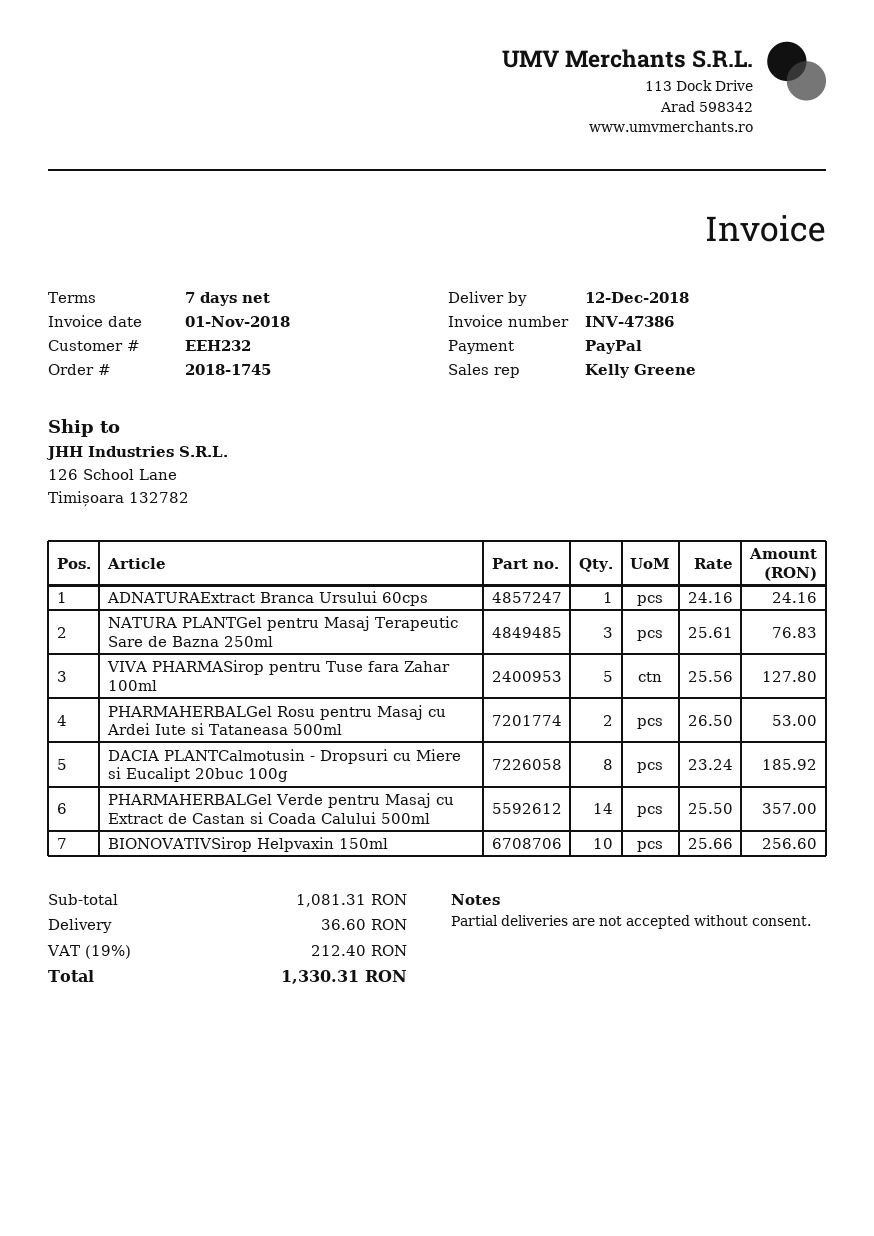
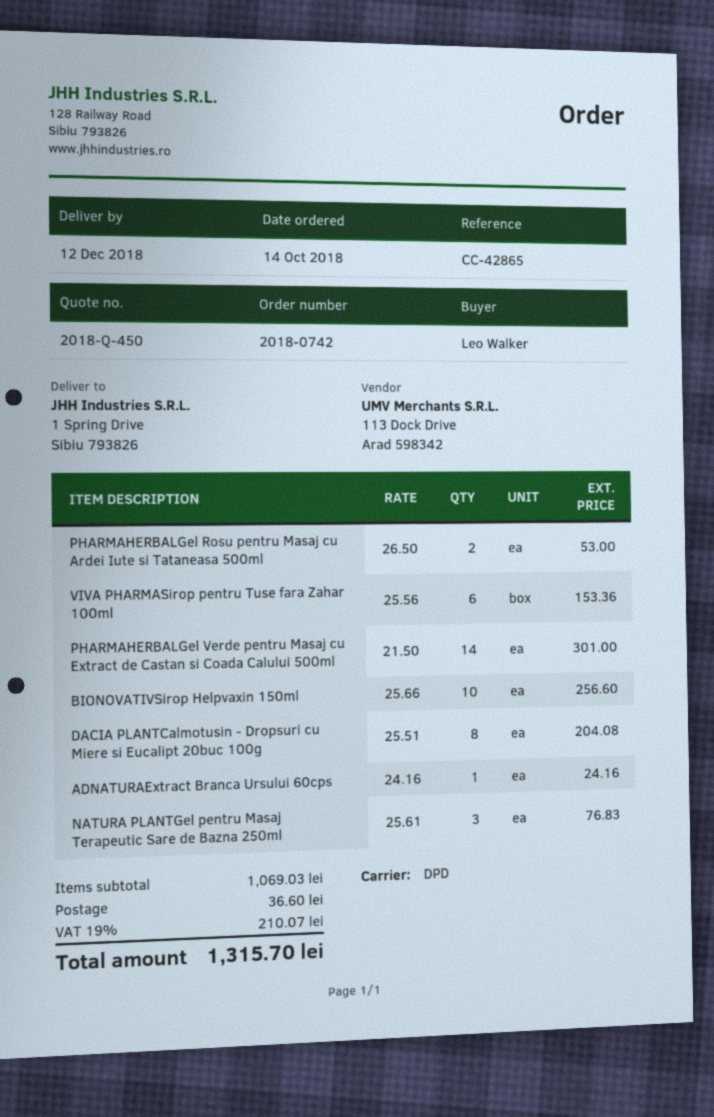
order number: 2018-1745 -> 2018-0742
ship to: 126 School Lane, Timișoara 132782 -> 1 Spring Drive, Sibiu 793826
VIVA PHARMASirop pentru Tuse fara Zahar 100ml: 5 x 25.56 = 127.80 -> 6 x 25.56 = 153.36
DACIA PLANTCalmotusin - Dropsuri cu Miere si Eucalipt 20buc 100g: 8 x 23.24 = 185.92 -> 8 x 25.51 = 204.08
PHARMAHERBALGel Verde pentru Masaj cu Extract de Castan si Coada Calului 500ml: 14 x 25.50 = 357.00 -> 14 x 21.50 = 301.00
subtotal: 1081.31 -> 1069.03
tax: 19% = 212.40 -> 19% = 210.07
total: 1330.31 -> 1315.70

